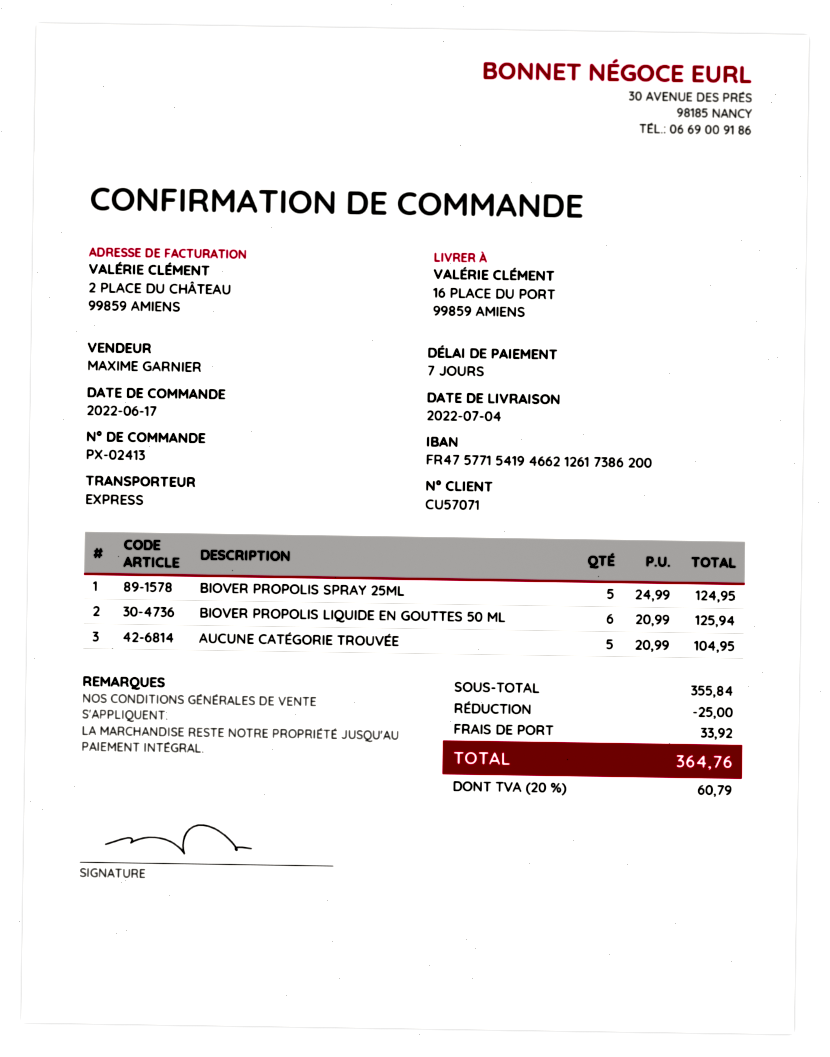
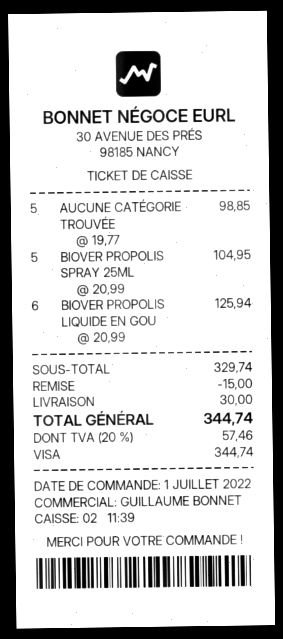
order date: 2022-06-17 -> 2022-07-01
sales rep: MAXIME GARNIER -> GUILLAUME BONNET
BIOVER PROPOLIS SPRAY 25ML: 5 x 24.99 = 124.95 -> 5 x 20.99 = 104.95
AUCUNE CATÉGORIE TROUVÉE: 5 x 20.99 = 104.95 -> 5 x 19.77 = 98.85
subtotal: 355.84 -> 329.74
discount: 25.00 -> 15.00
shipping: 33.92 -> 30.00
tax: 20% = 60.79 -> 20% = 57.46
total: 364.76 -> 344.74

